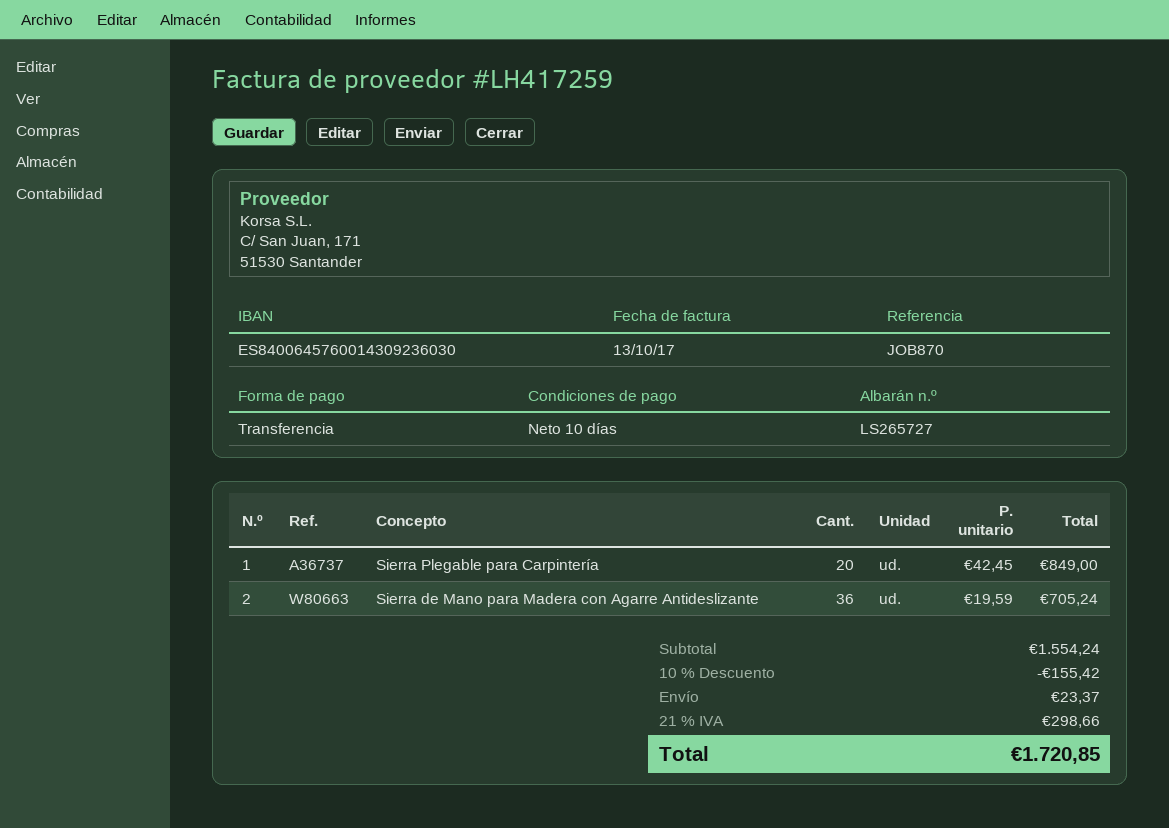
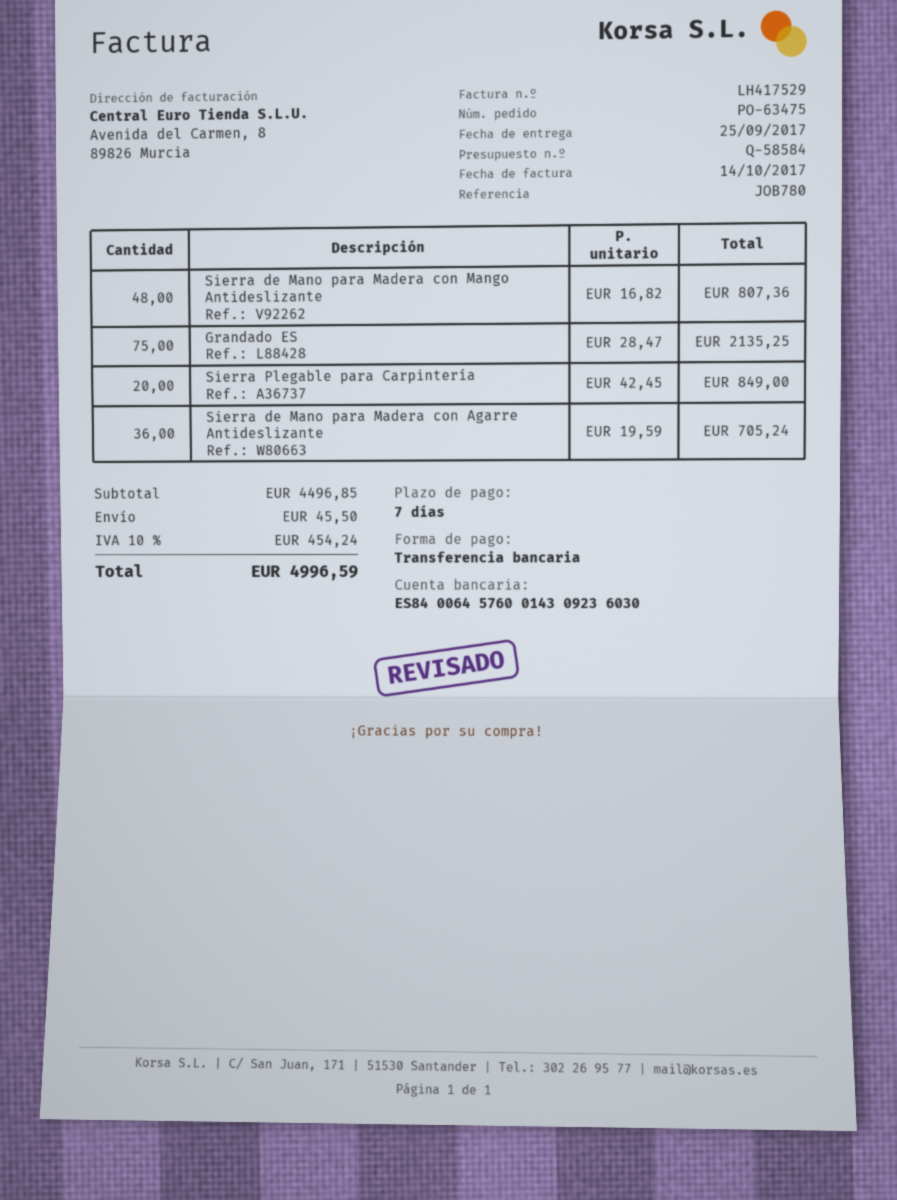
invoice number: LH417259 -> LH417529
invoice date: 2017-10-13 -> 2017-10-14
payment terms: 10 days -> 7 days
reference: JOB870 -> JOB780
Sierra de Mano para Madera con Mango Antideslizante: none -> 48 x 16.82 = 807.36
Grandado ES: none -> 75 x 28.47 = 2135.25
subtotal: 1554.24 -> 4496.85
discount: 10% = 155.42 -> none
shipping: 23.37 -> 45.50
tax: 21% = 298.66 -> 10% = 454.24
total: 1720.85 -> 4996.59

